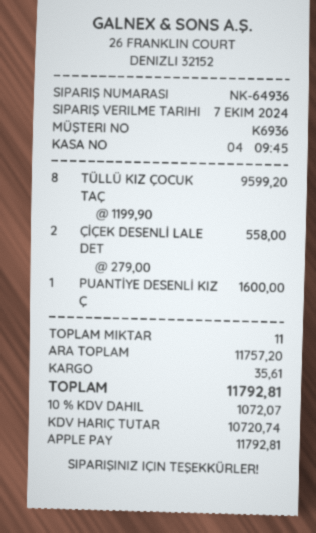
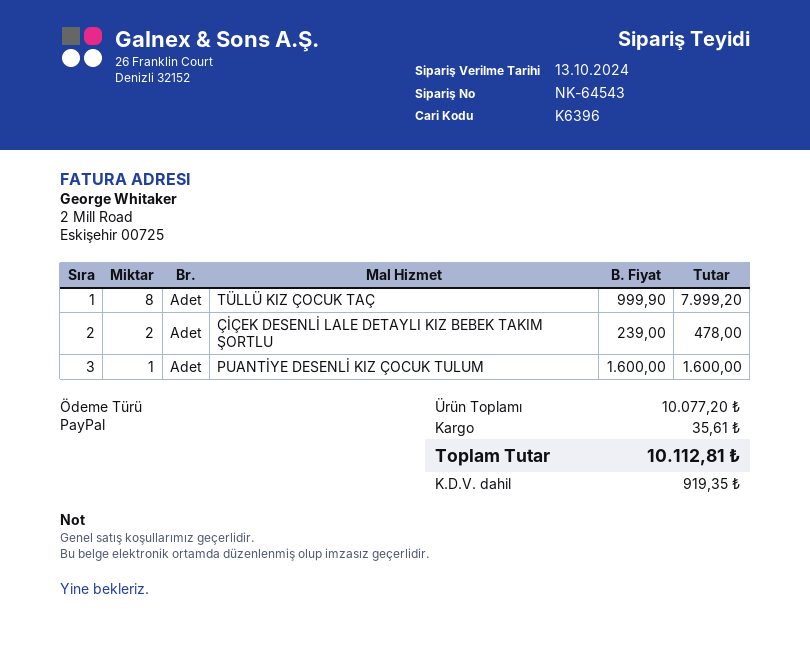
order number: NK-64936 -> NK-64543
order date: 2024-10-07 -> 2024-10-13
customer number: K6936 -> K6396
payment method: Apple Pay -> PayPal
TÜLLÜ KIZ ÇOCUK TAÇ: 8 x 1199.90 = 9599.20 -> 8 x 999.90 = 7999.20
ÇİÇEK DESENLİ LALE DET: 2 x 279.00 = 558.00 -> 2 x 239.00 = 478.00
subtotal: 11757.20 -> 10077.20
tax: 1072.07 -> 919.35
total: 11792.81 -> 10112.81

